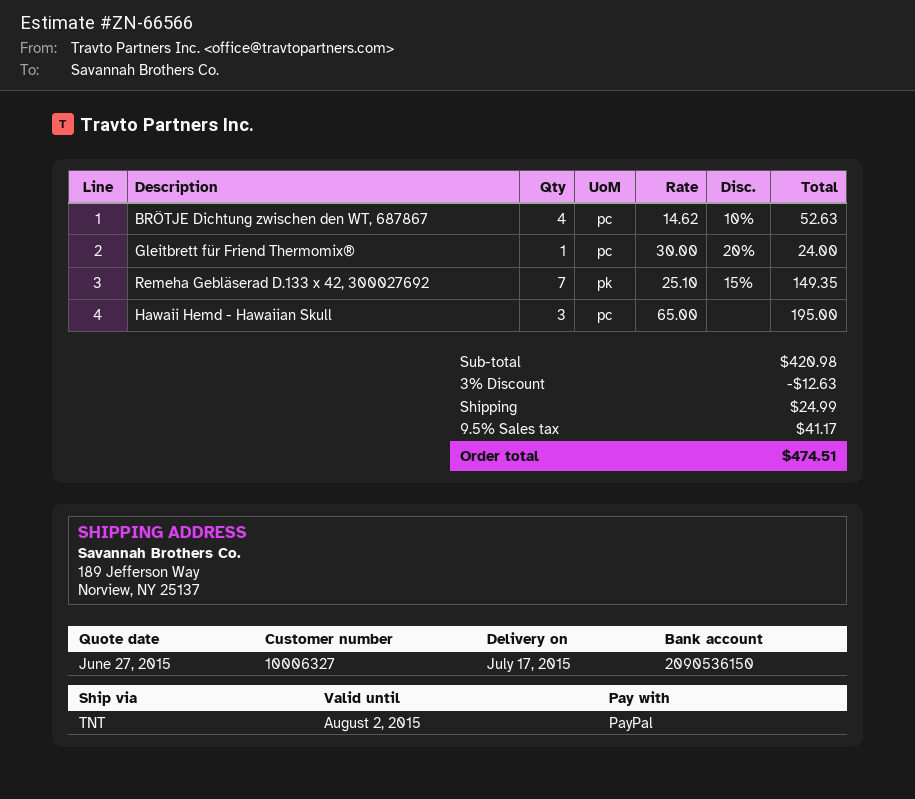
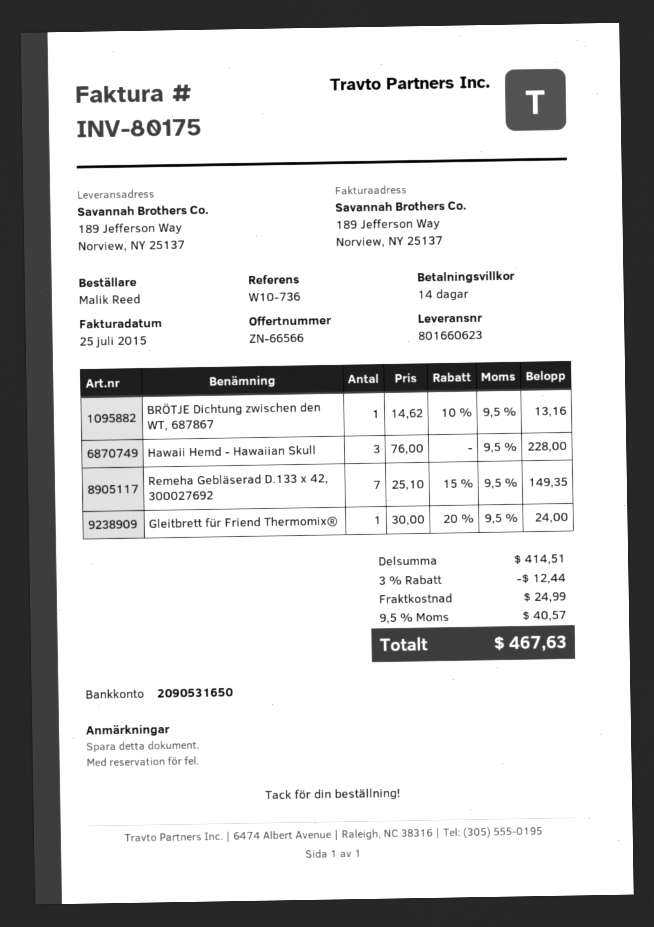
bank account: 2090536150 -> 2090531650
BRÖTJE Dichtung zwischen den WT, 687867: 4 x 14.62 - 10% = 52.63 -> 1 x 14.62 - 10% = 13.16
Hawaii Hemd - Hawaiian Skull: 3 x 65.00 = 195.00 -> 3 x 76.00 = 228.00
subtotal: 420.98 -> 414.51
discount: 3% = 12.63 -> 3% = 12.44
tax: 9.5% = 41.17 -> 9.5% = 40.57
total: 474.51 -> 467.63

